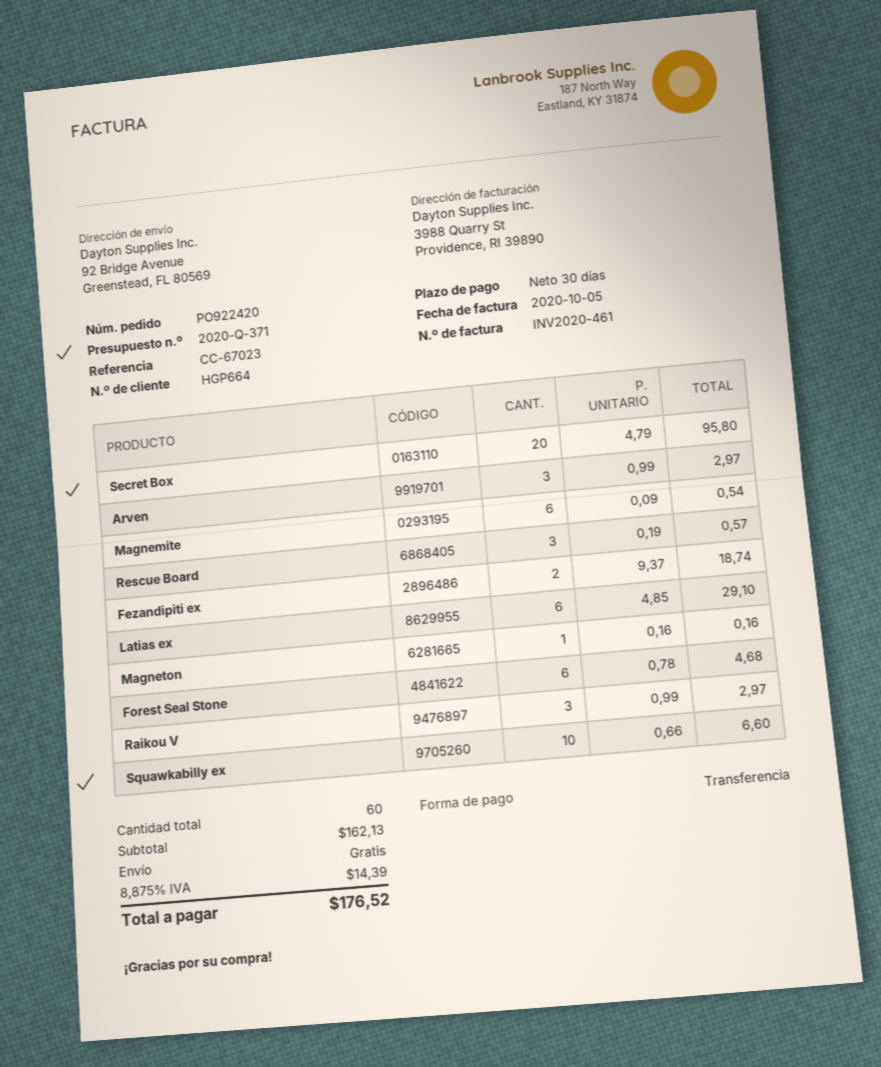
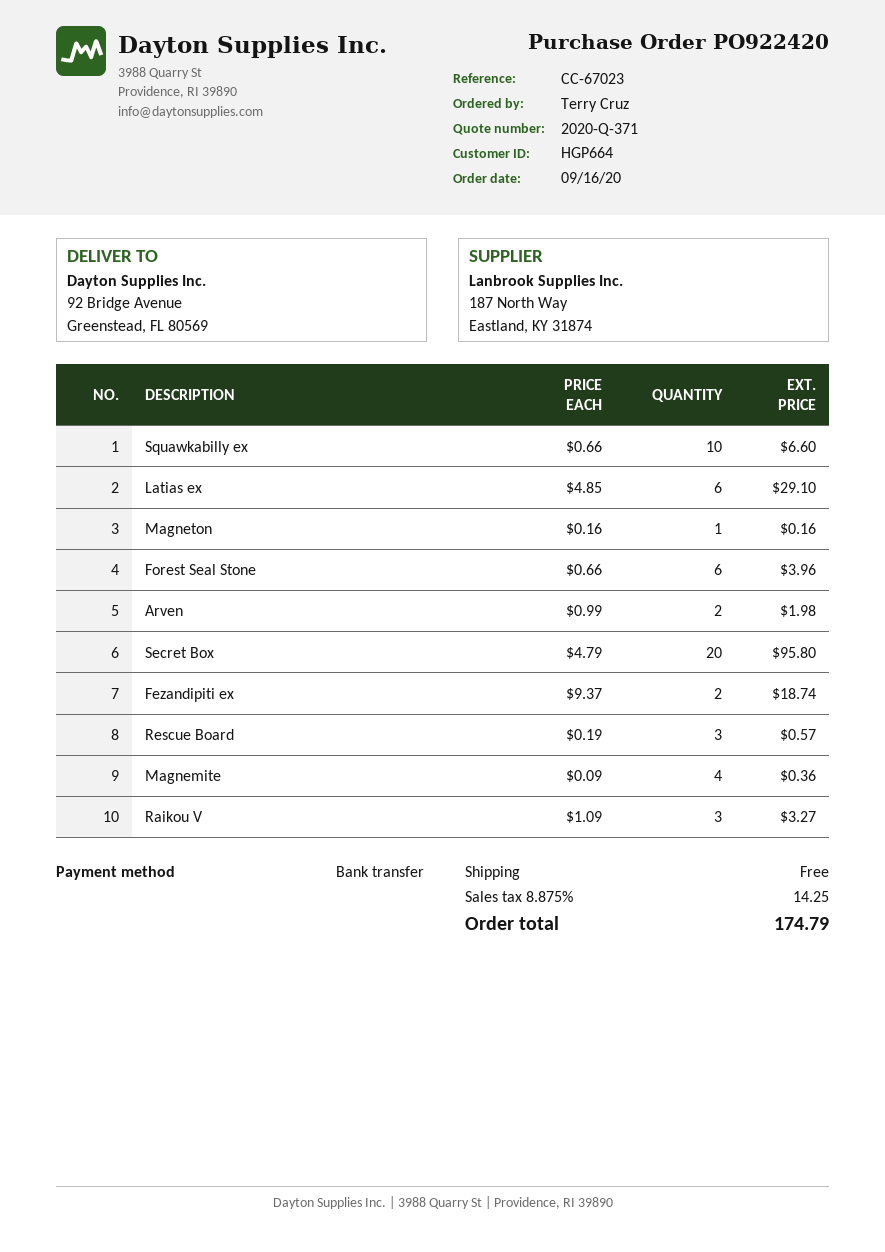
Arven: 3 x 0.99 = 2.97 -> 2 x 0.99 = 1.98
Magnemite: 6 x 0.09 = 0.54 -> 4 x 0.09 = 0.36
Forest Seal Stone: 6 x 0.78 = 4.68 -> 6 x 0.66 = 3.96
Raikou V: 3 x 0.99 = 2.97 -> 3 x 1.09 = 3.27
tax: 8.875% = 14.39 -> 8.875% = 14.25
total: 176.52 -> 174.79

